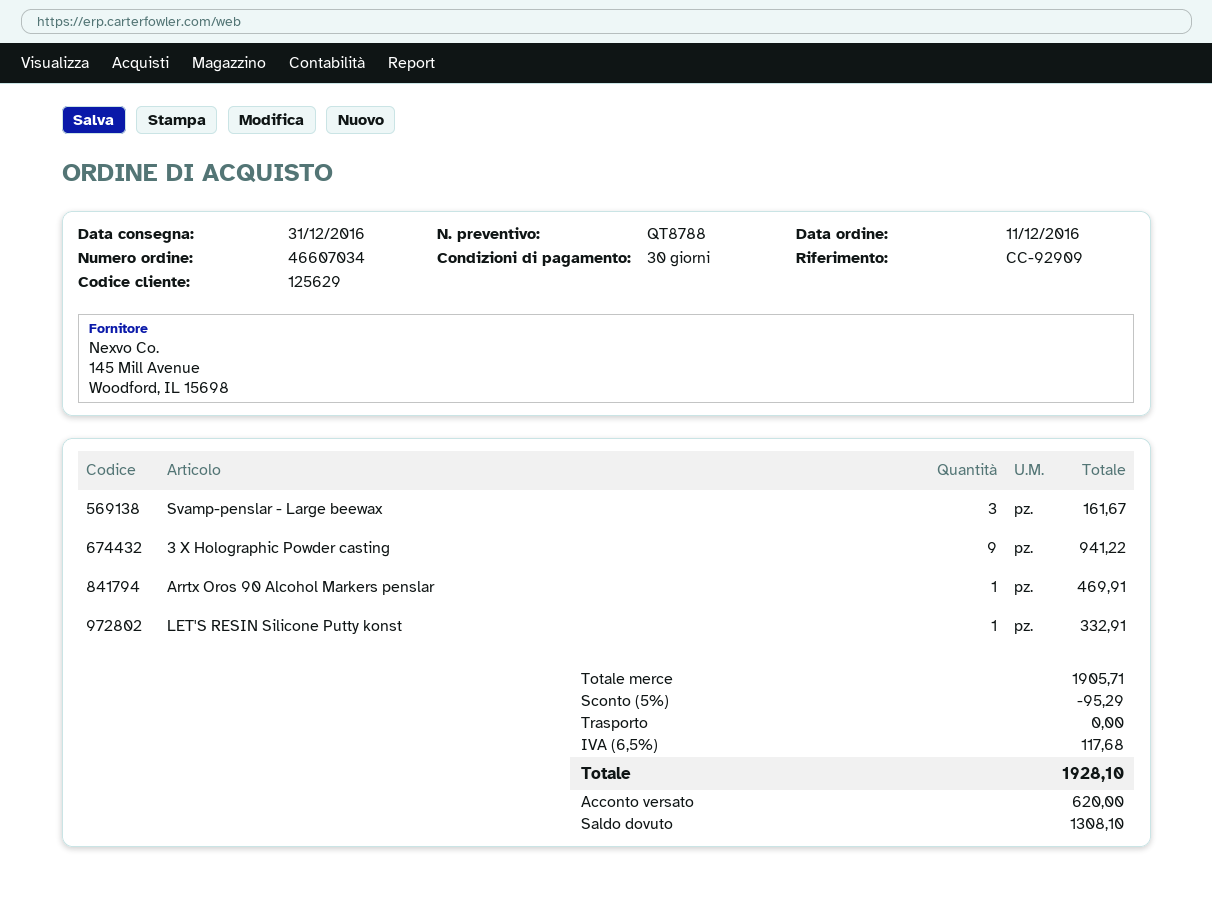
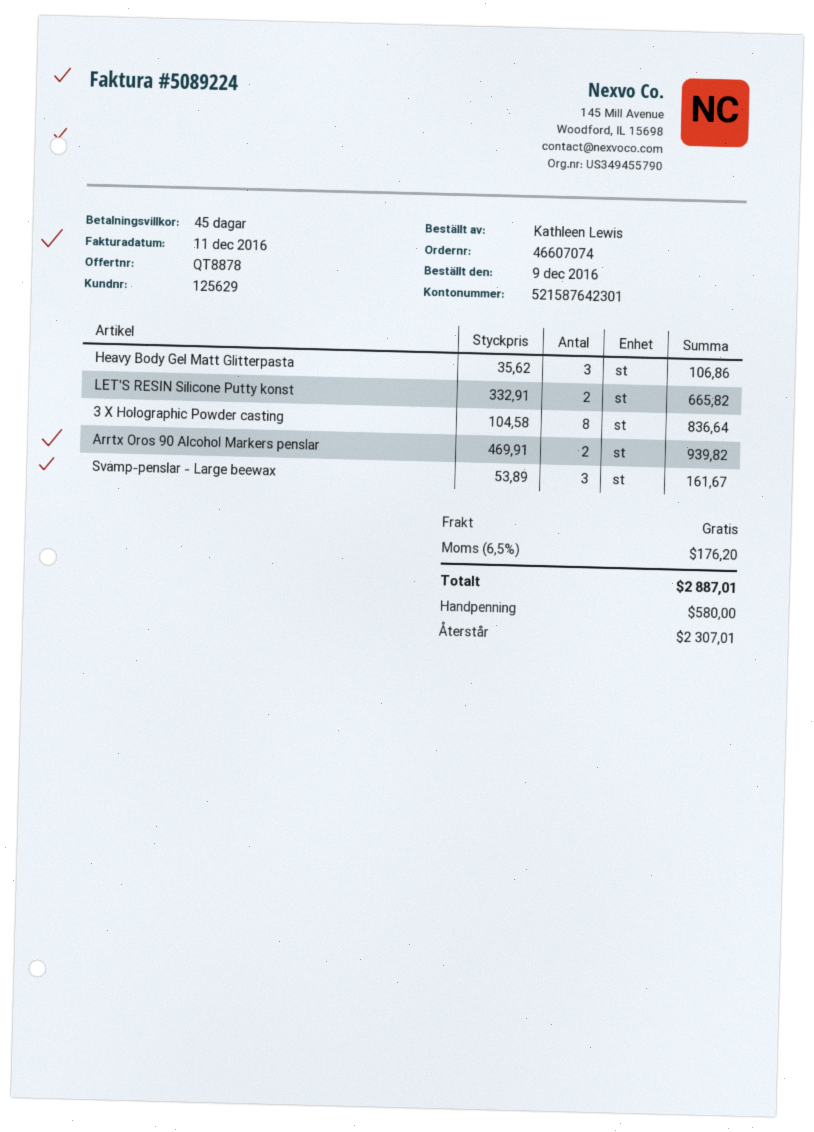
quote number: QT8788 -> QT8878
order number: 46607034 -> 46607074
order date: 2016-12-11 -> 2016-12-09
payment terms: 30 days -> 45 days
3 X Holographic Powder casting: 9 for 941.22 -> 8 for 836.64
Arrtx Oros 90 Alcohol Markers penslar: 1 for 469.91 -> 2 for 939.82
LET'S RESIN Silicone Putty konst: 1 for 332.91 -> 2 for 665.82
Heavy Body Gel Matt Glitterpasta: none -> 3 for 106.86
discount: 5% = 95.29 -> none
tax: 6.5% = 117.68 -> 6.5% = 176.20
total: 1928.10 -> 2887.01
deposit: 620.00 -> 580.00
balance: 1308.10 -> 2307.01

